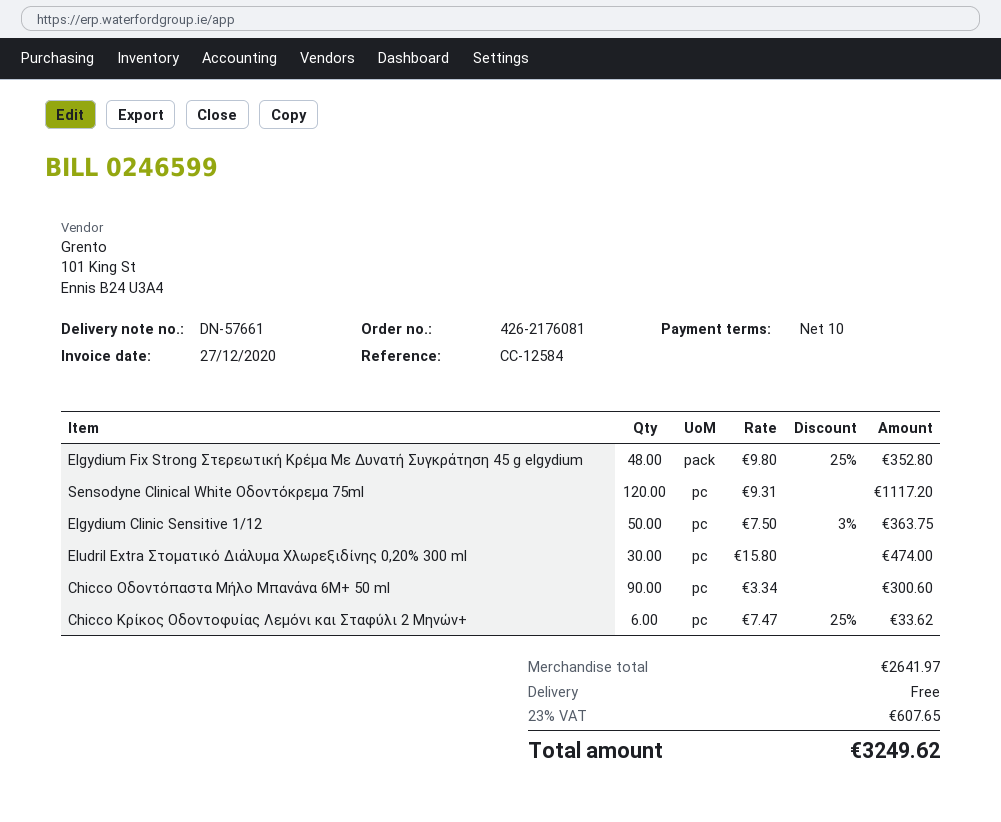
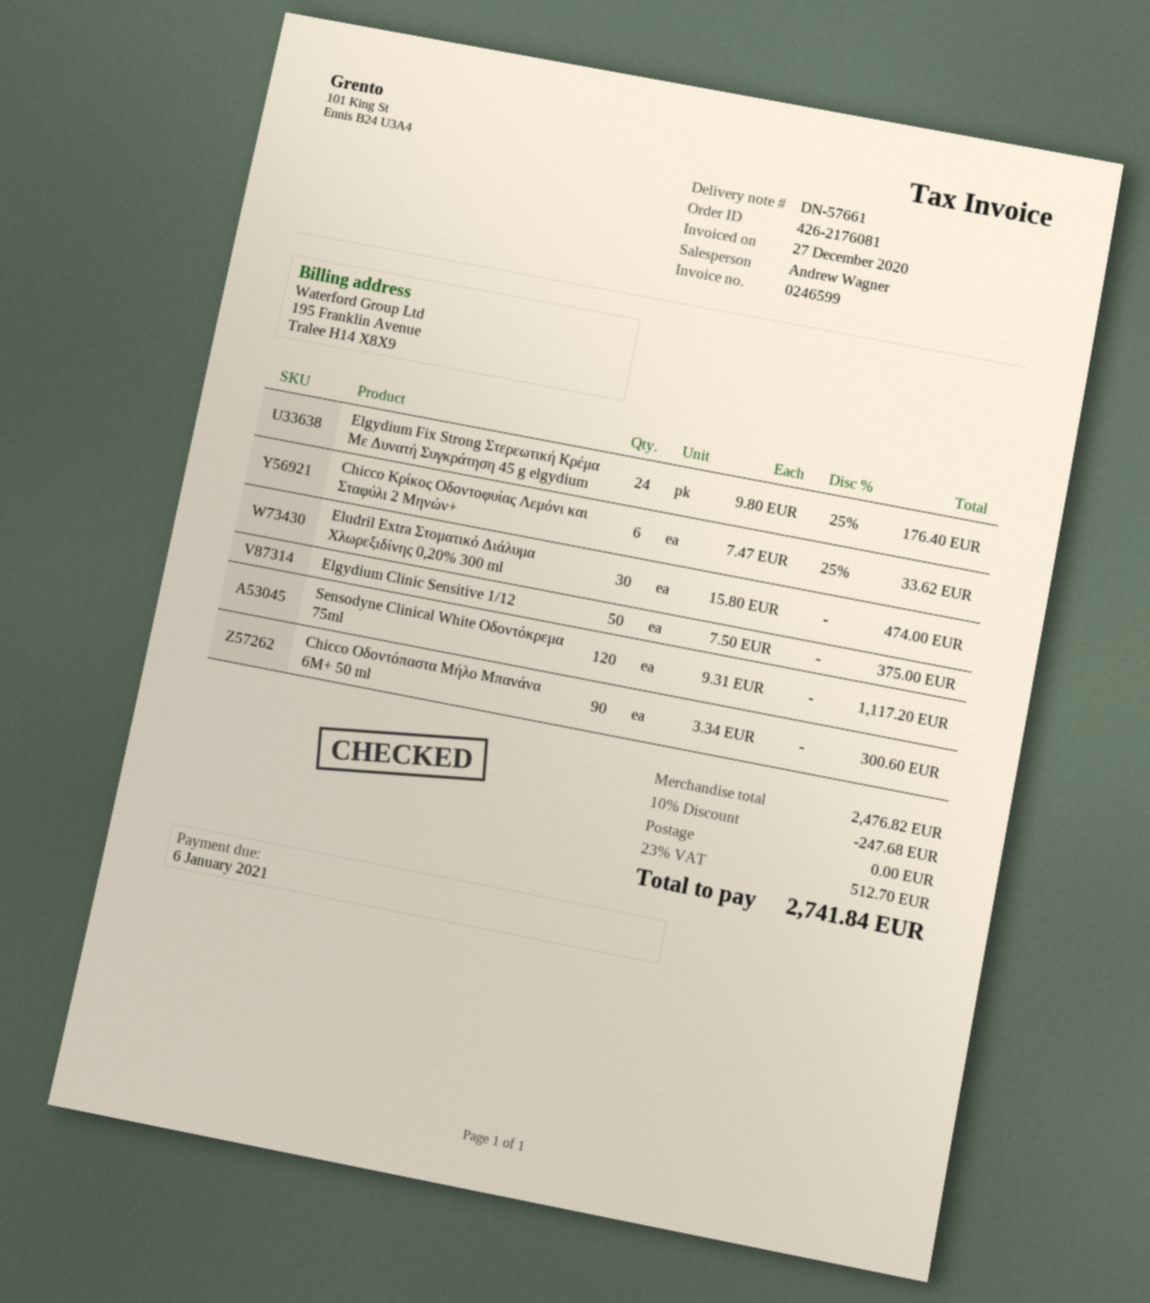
Elgydium Fix Strong Στερεωτική Κρέμα Με Δυνατή Συγκράτηση 45 g elgydium: 48 x 9.80 - 25% = 352.80 -> 24 x 9.80 - 25% = 176.40
Elgydium Clinic Sensitive 1/12: 50 x 7.50 - 3% = 363.75 -> 50 x 7.50 = 375.00
subtotal: 2641.97 -> 2476.82
discount: none -> 10% = 247.68
tax: 23% = 607.65 -> 23% = 512.70
total: 3249.62 -> 2741.84

